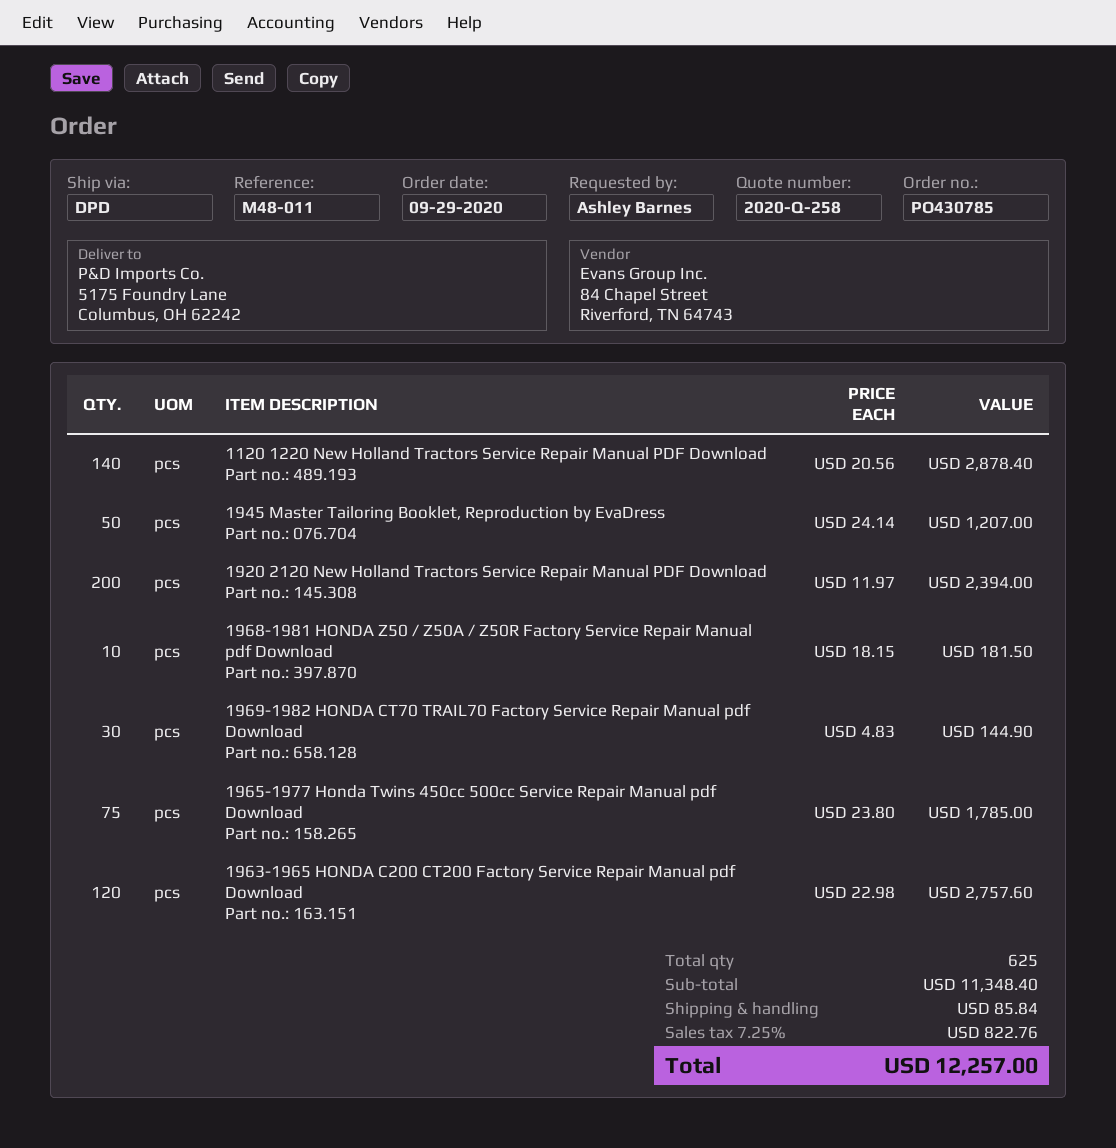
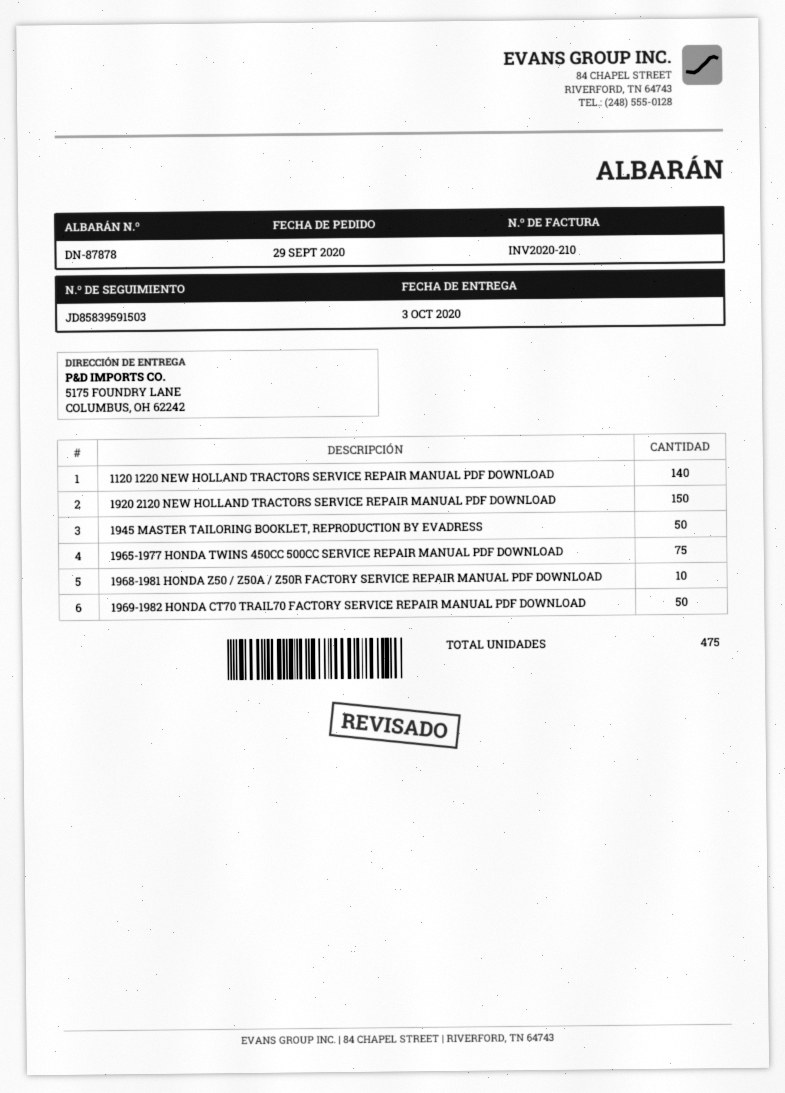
1920 2120 New Holland Tractors Service Repair Manual PDF Download: 200 -> 150
1969-1982 HONDA CT70 TRAIL70 Factory Service Repair Manual pdf Download: 30 -> 50
1963-1965 HONDA C200 CT200 Factory Service Repair Manual pdf Download: 120 -> none
total quantity: 625 -> 475

